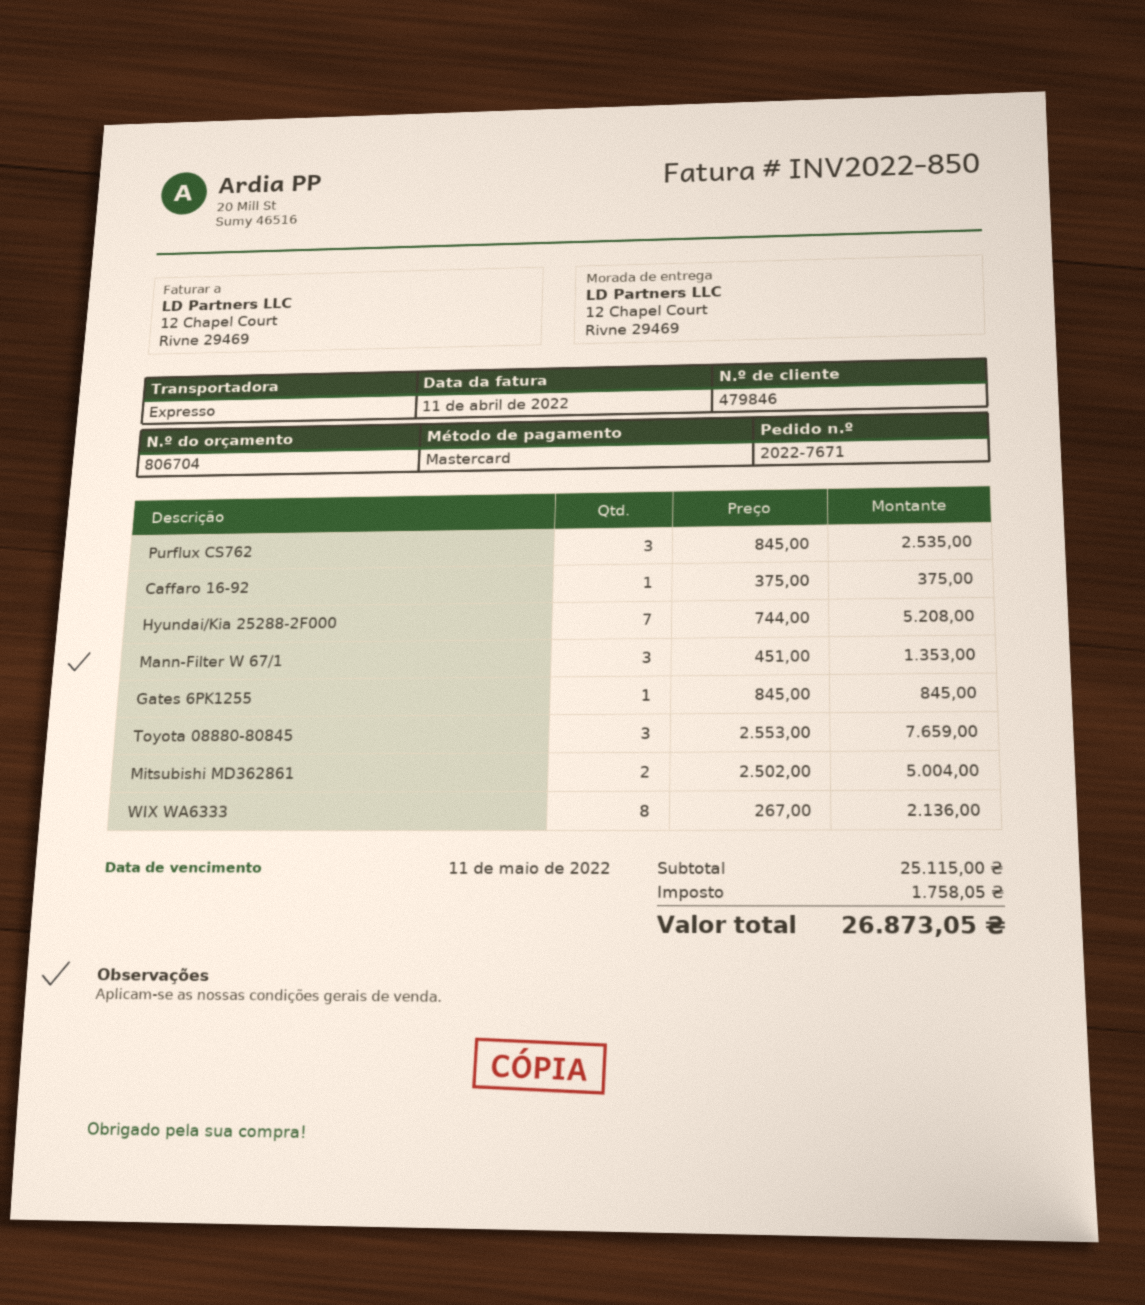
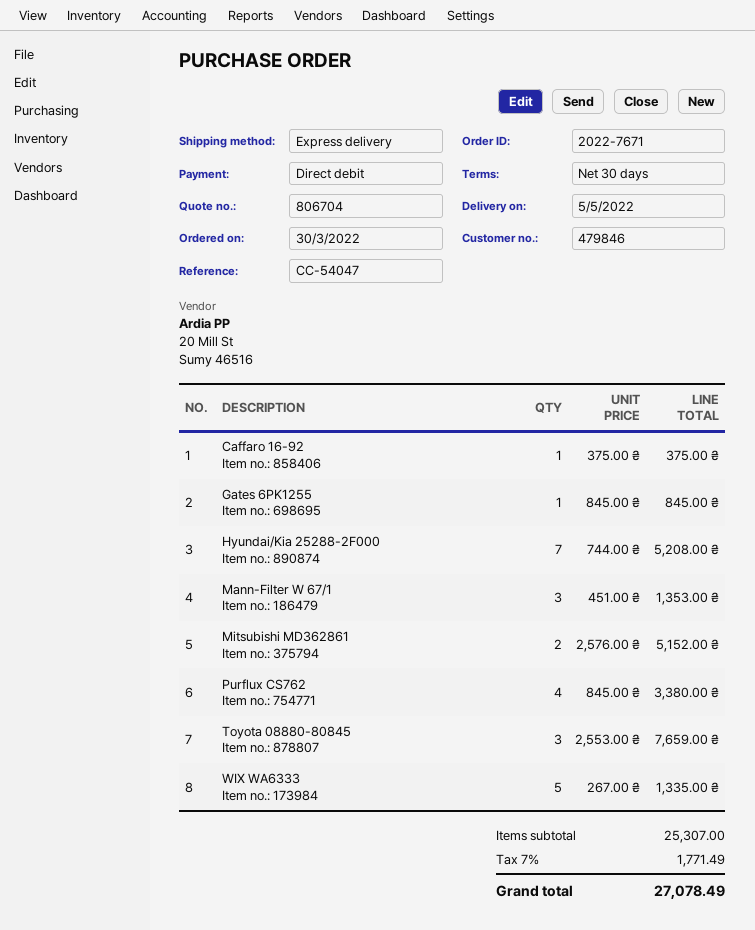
payment method: Mastercard -> direct debit
Purflux CS762: 3 x 845.00 = 2535.00 -> 4 x 845.00 = 3380.00
Mitsubishi MD362861: 2 x 2502.00 = 5004.00 -> 2 x 2576.00 = 5152.00
WIX WA6333: 8 x 267.00 = 2136.00 -> 5 x 267.00 = 1335.00
subtotal: 25115.00 -> 25307.00
tax: 1758.05 -> 1771.49
total: 26873.05 -> 27078.49

